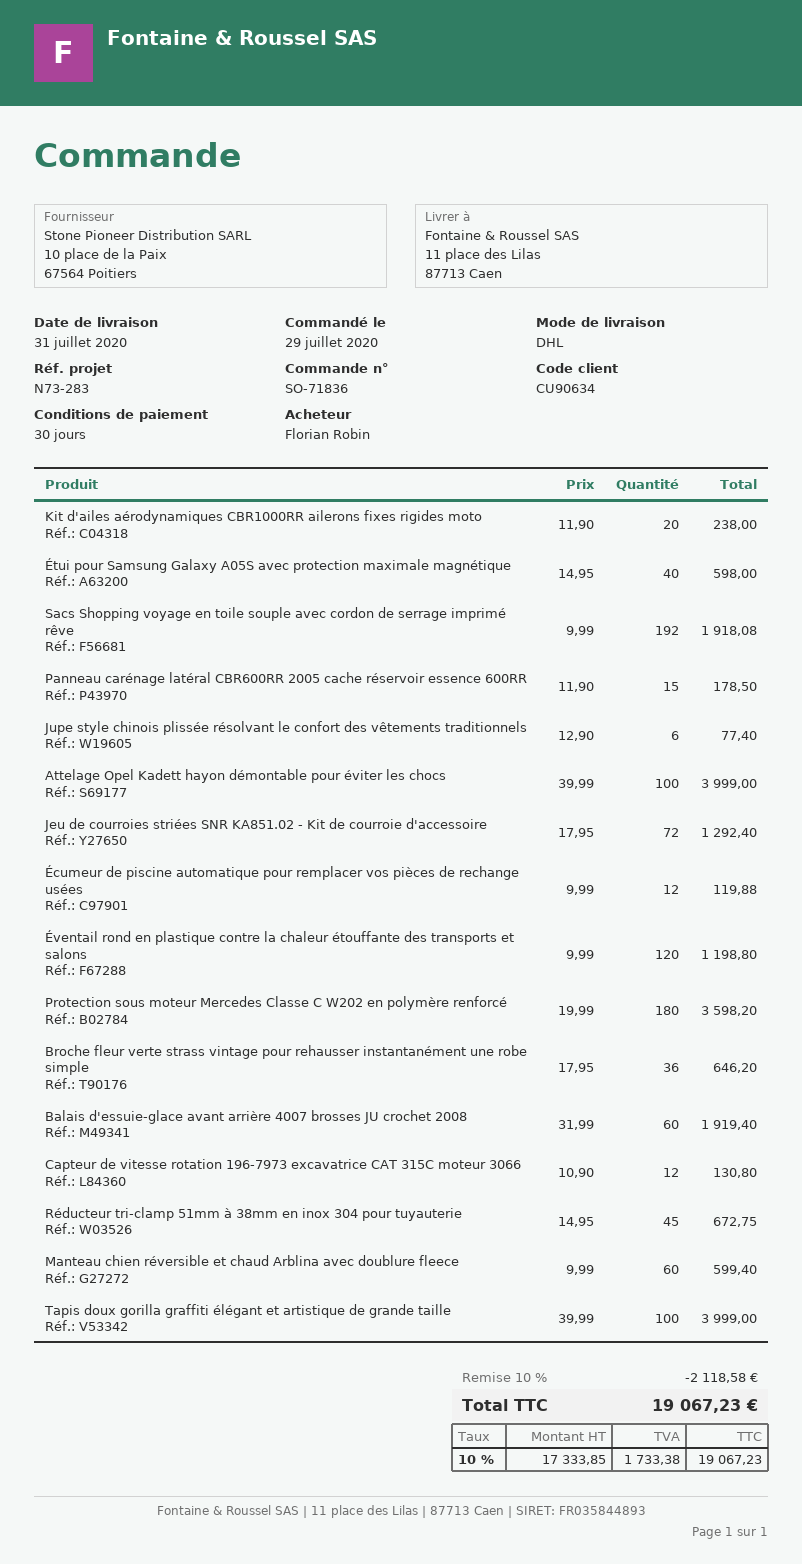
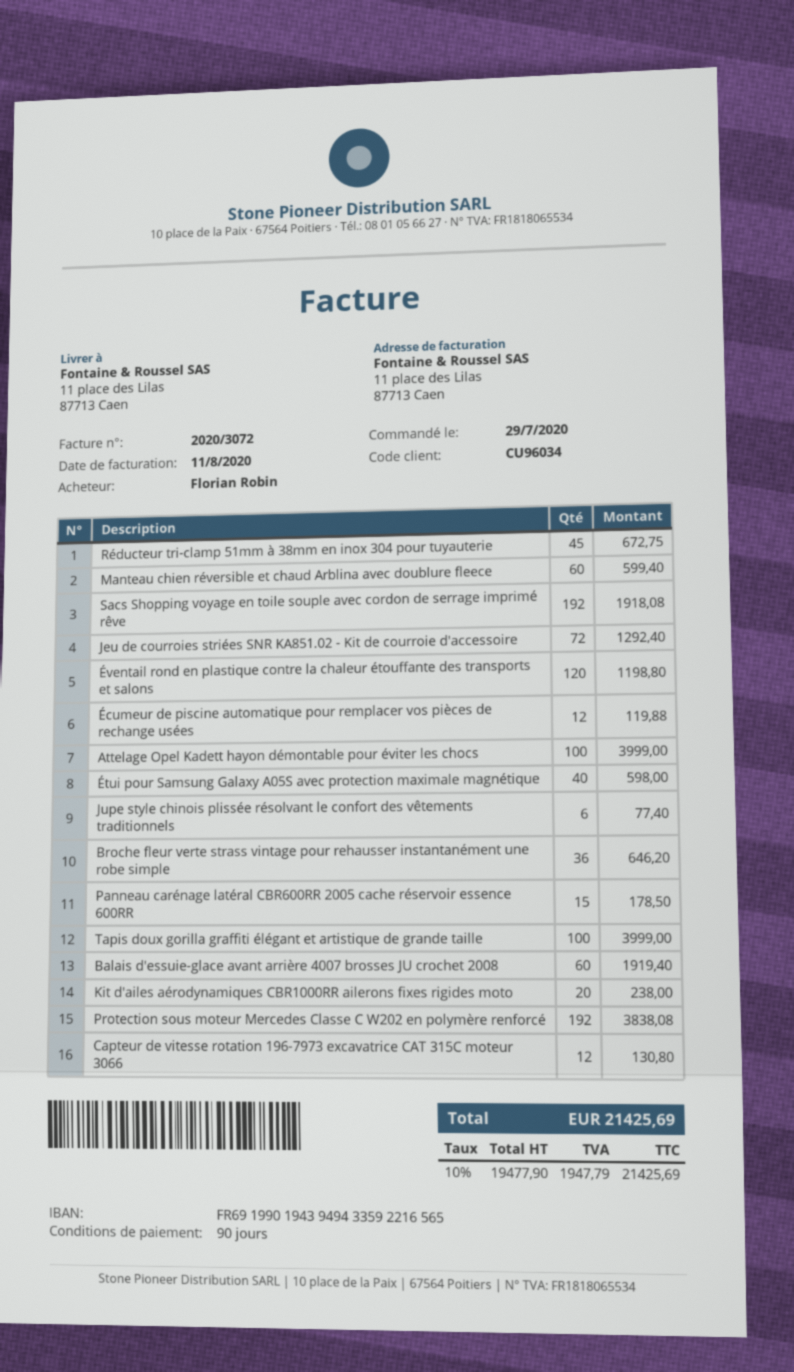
payment terms: 30 days -> 90 days
customer number: CU90634 -> CU96034
Protection sous moteur Mercedes Classe C W202 en polymère renforcé: 180 for 3598.20 -> 192 for 3838.08
discount: 10% = 2118.58 -> none
net: 17333.85 -> 19477.90
tax: 10% = 1733.38 -> 10% = 1947.79
total: 19067.23 -> 21425.69

